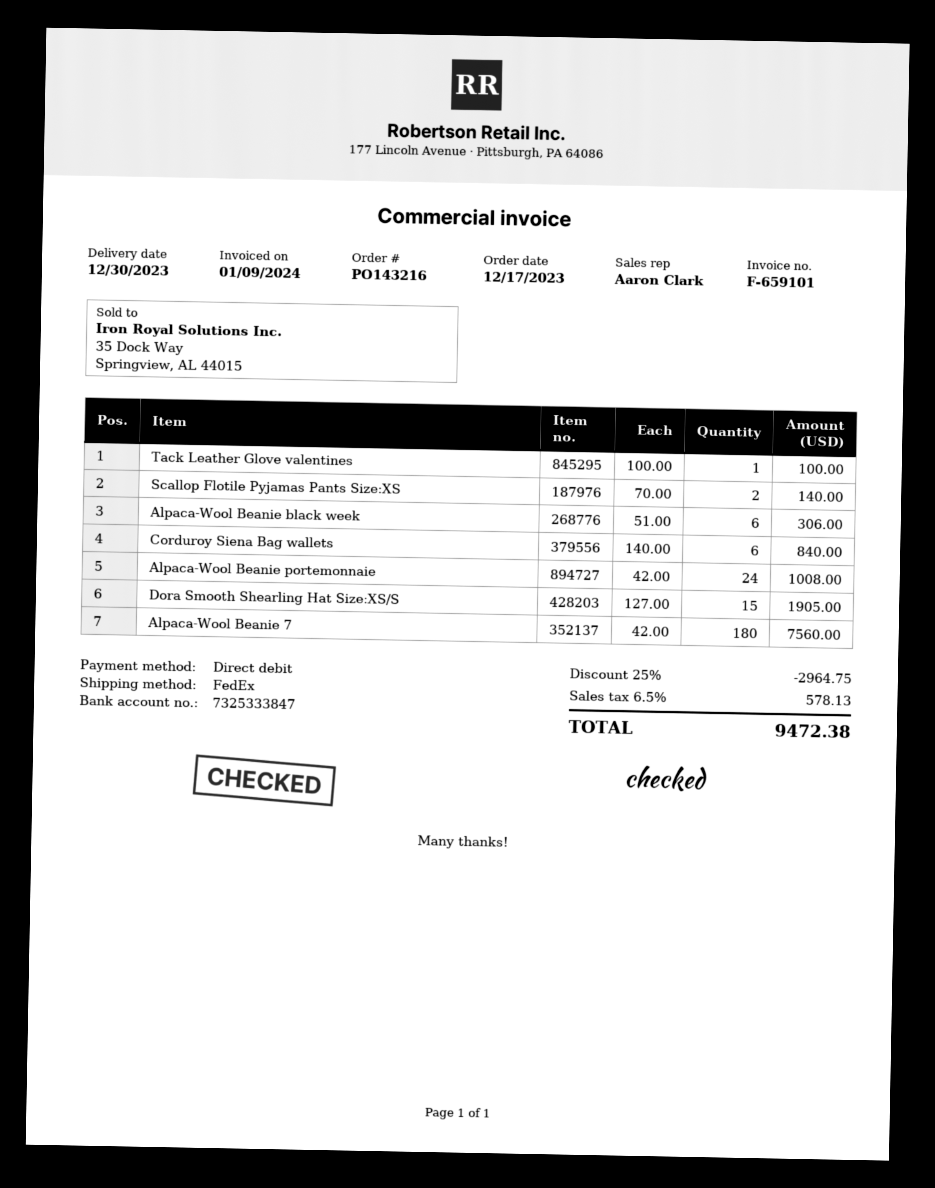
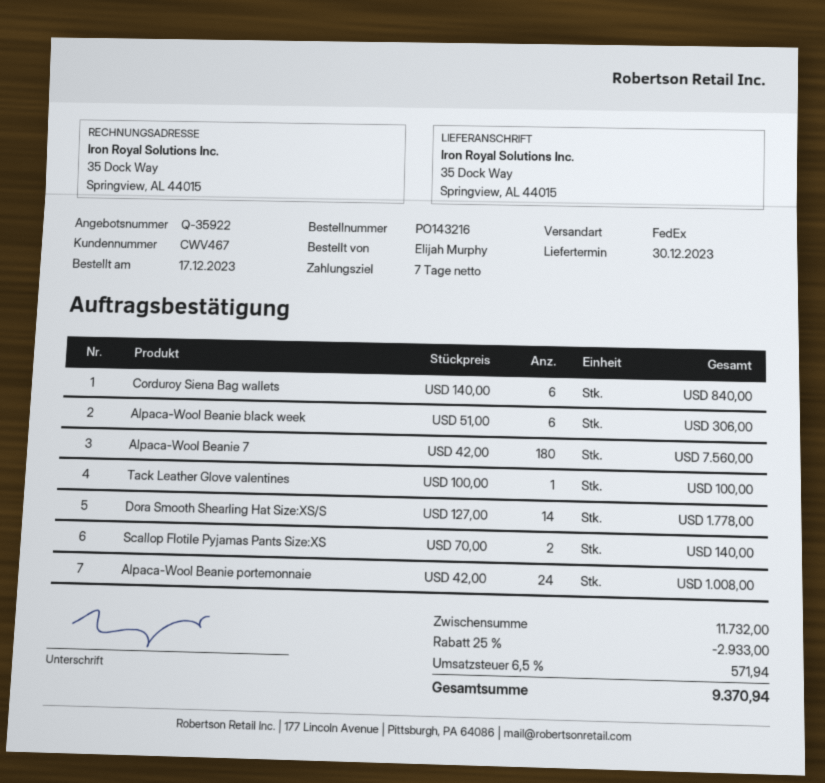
Dora Smooth Shearling Hat Size:XS/S: 15 x 127.00 = 1905.00 -> 14 x 127.00 = 1778.00
discount: 25% = 2964.75 -> 25% = 2933.00
tax: 6.5% = 578.13 -> 6.5% = 571.94
total: 9472.38 -> 9370.94

